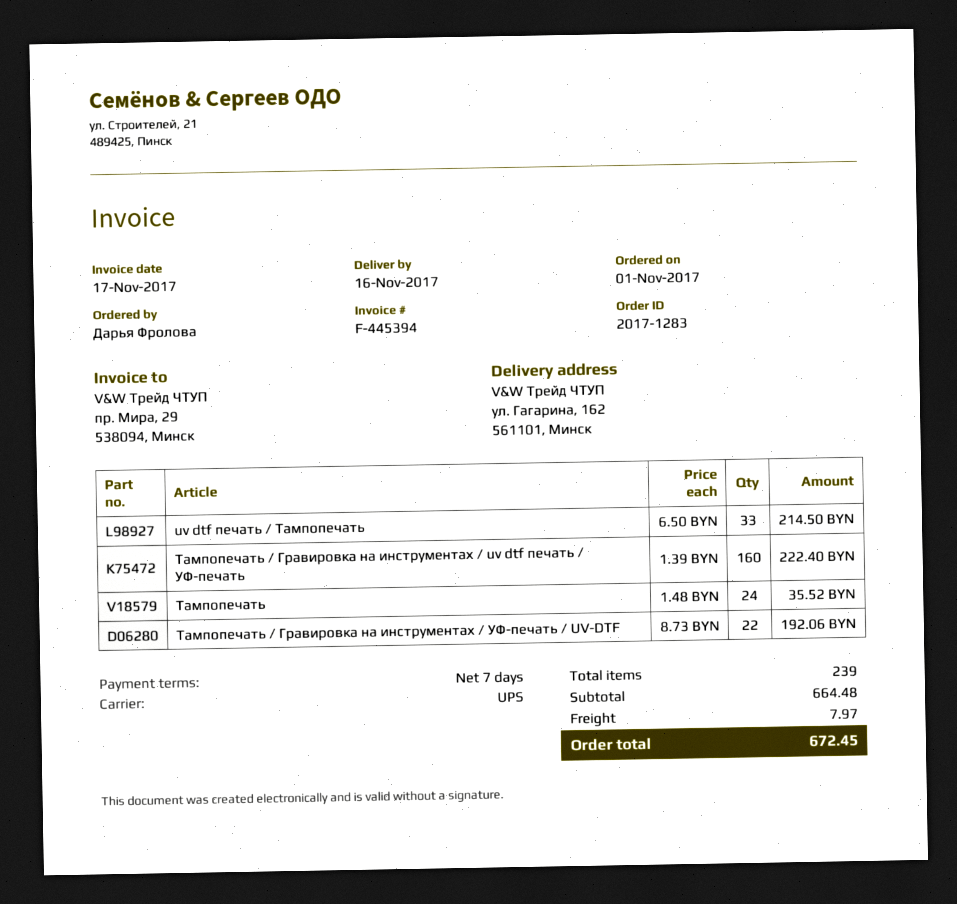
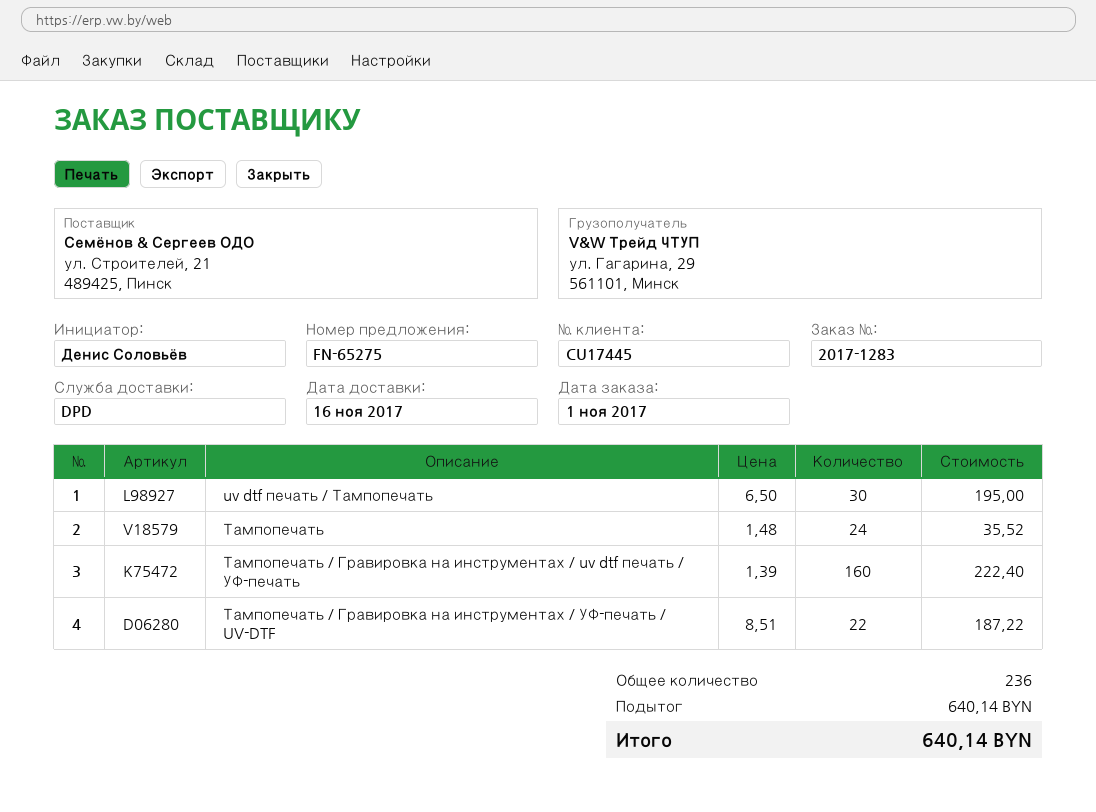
ordered by: Дарья Фролова -> Денис Соловьёв
shipping method: UPS -> DPD
ship to: ул. Гагарина, 162, 561101, Минск -> ул. Гагарина, 29, 561101, Минск
uv dtf печать / Тампопечать: 33 x 6.50 = 214.50 -> 30 x 6.50 = 195.00
Тампопечать / Гравировка на инструментах / УФ-печать / UV-DTF: 22 x 8.73 = 192.06 -> 22 x 8.51 = 187.22
total quantity: 239 -> 236
subtotal: 664.48 -> 640.14
shipping: 7.97 -> none
total: 672.45 -> 640.14

